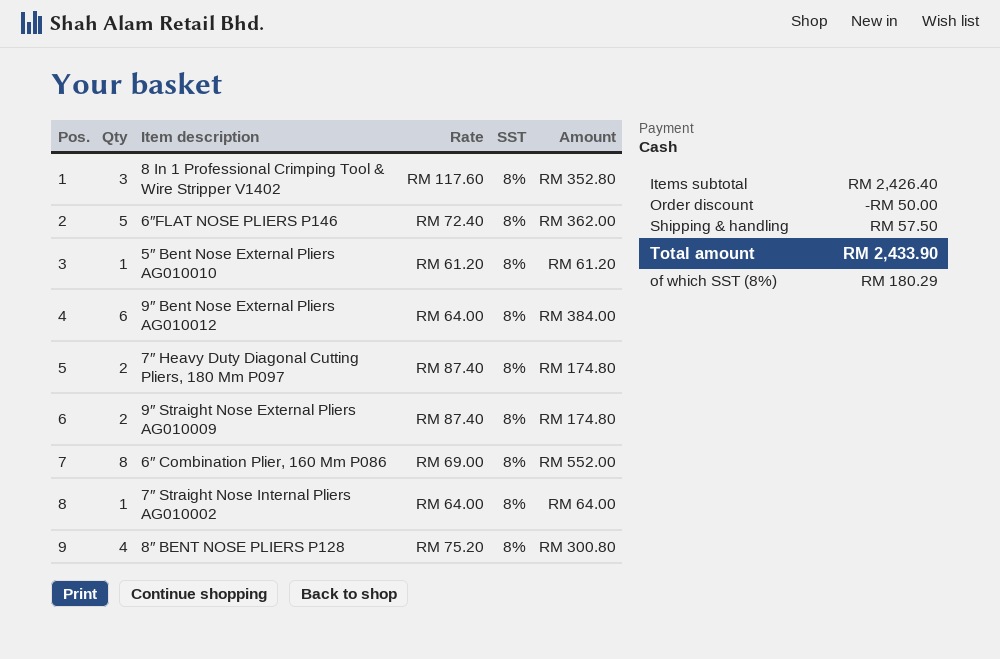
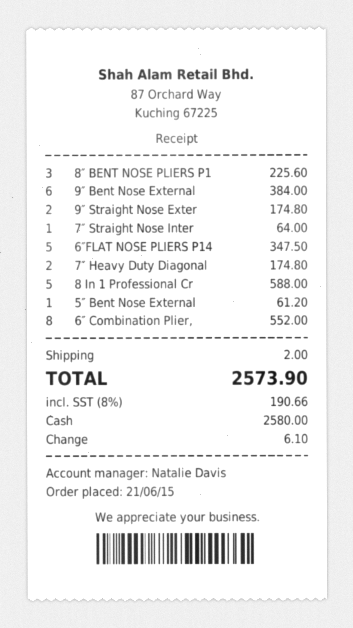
8 In 1 Professional Crimping Tool & Wire Stripper V1402: 3 for 352.80 -> 5 for 588.00
6″FLAT NOSE PLIERS P146: 5 for 362.00 -> 5 for 347.50
8″ BENT NOSE PLIERS P128: 4 for 300.80 -> 3 for 225.60
discount: 50.00 -> none
shipping: 57.50 -> 2.00
tax: 8% = 180.29 -> 8% = 190.66
total: 2433.90 -> 2573.90

